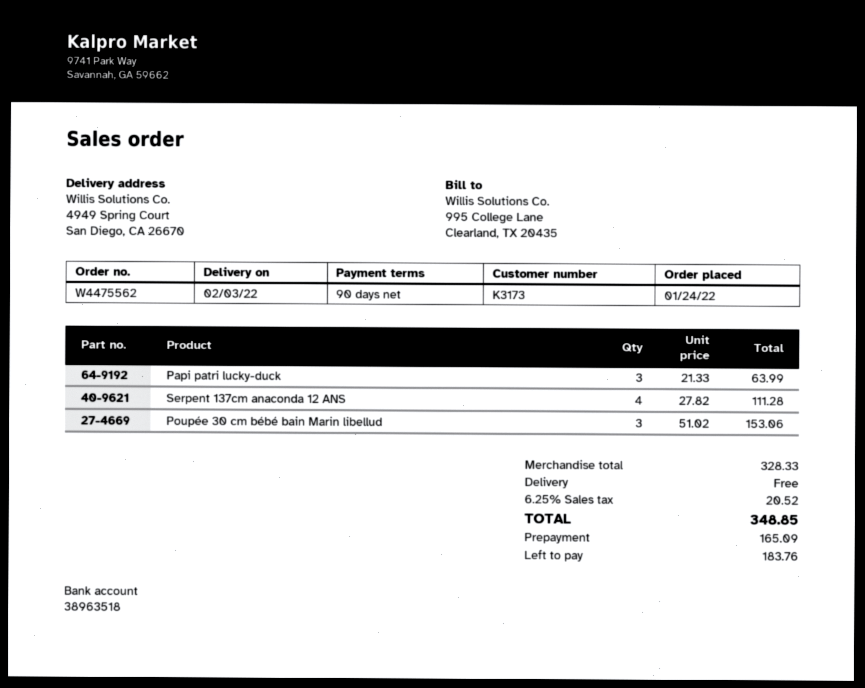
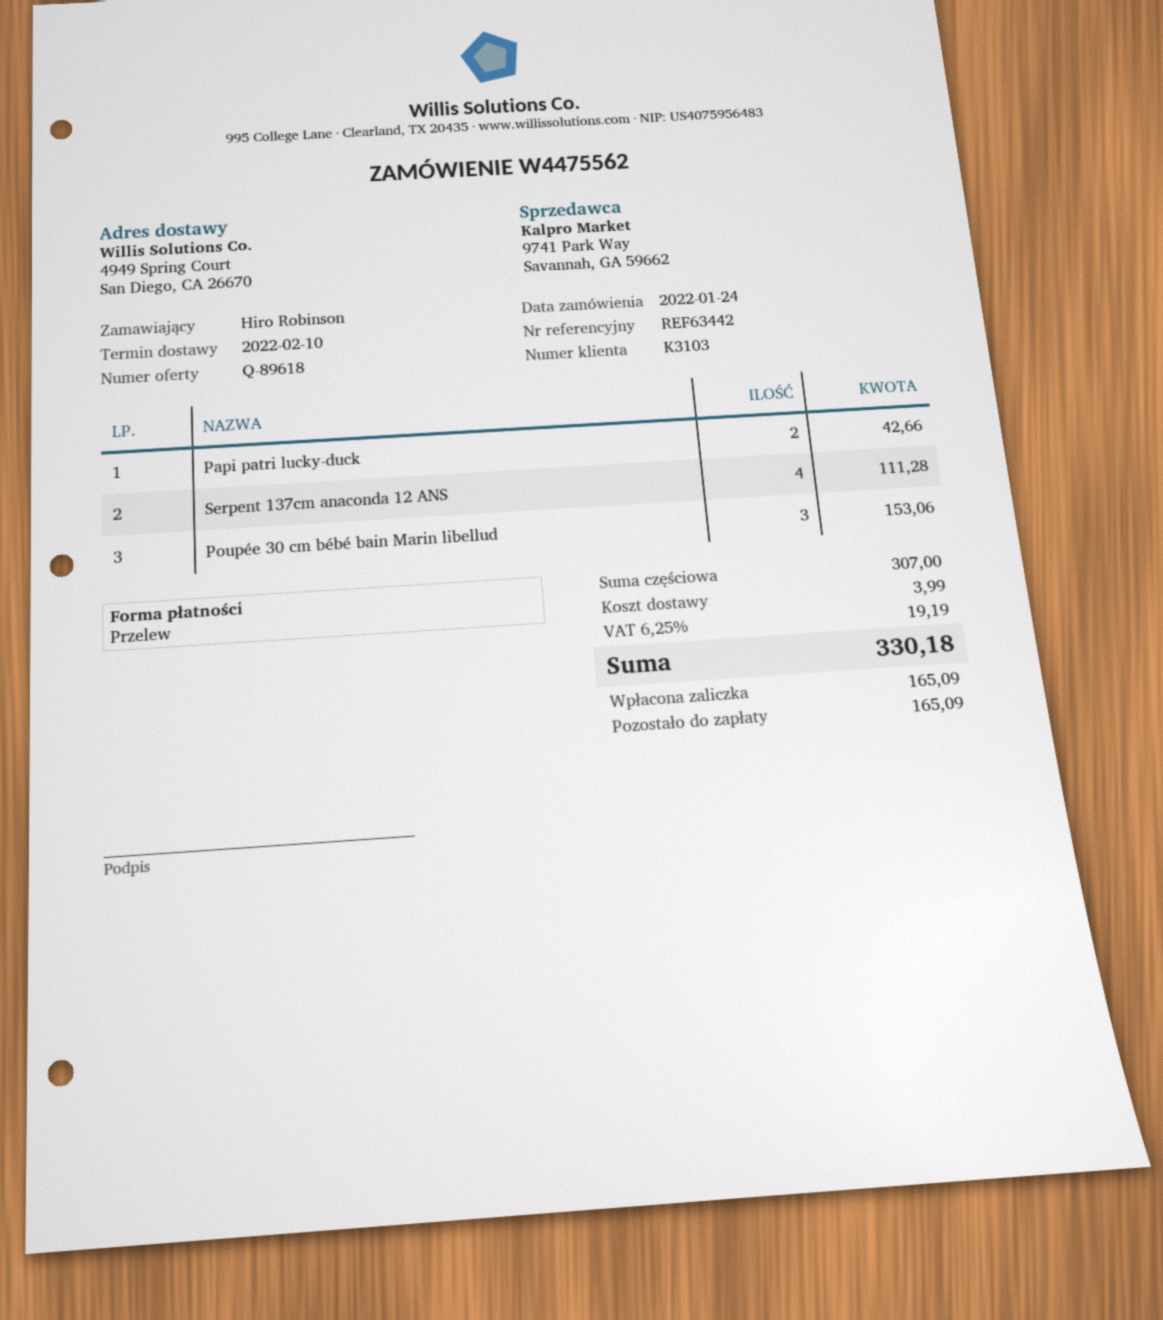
delivery date: 2022-02-03 -> 2022-02-10
customer number: K3173 -> K3103
Papi patri lucky-duck: 3 for 63.99 -> 2 for 42.66
subtotal: 328.33 -> 307.00
shipping: 0.00 -> 3.99
tax: 6.25% = 20.52 -> 6.25% = 19.19
total: 348.85 -> 330.18
balance: 183.76 -> 165.09

